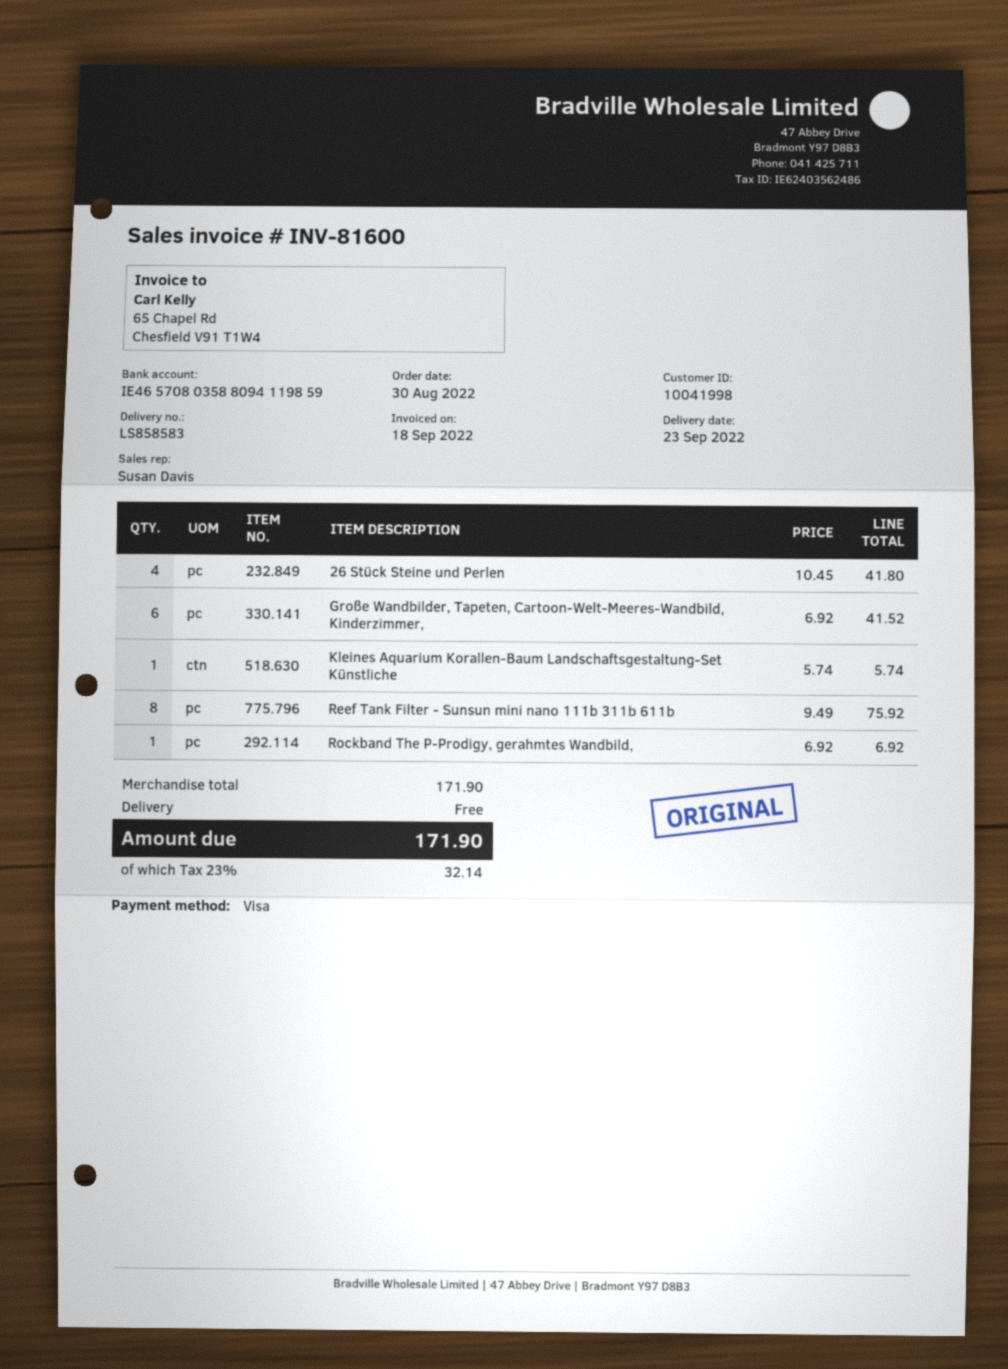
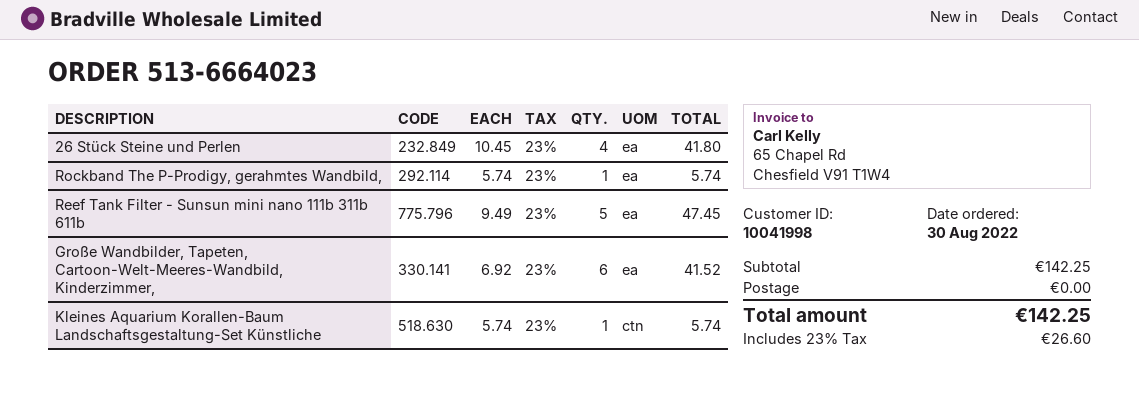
Reef Tank Filter - Sunsun mini nano 111b 311b 611b: 8 x 9.49 = 75.92 -> 5 x 9.49 = 47.45
Rockband The P-Prodigy, gerahmtes Wandbild,: 1 x 6.92 = 6.92 -> 1 x 5.74 = 5.74
subtotal: 171.90 -> 142.25
tax: 23% = 32.14 -> 23% = 26.60
total: 171.90 -> 142.25

